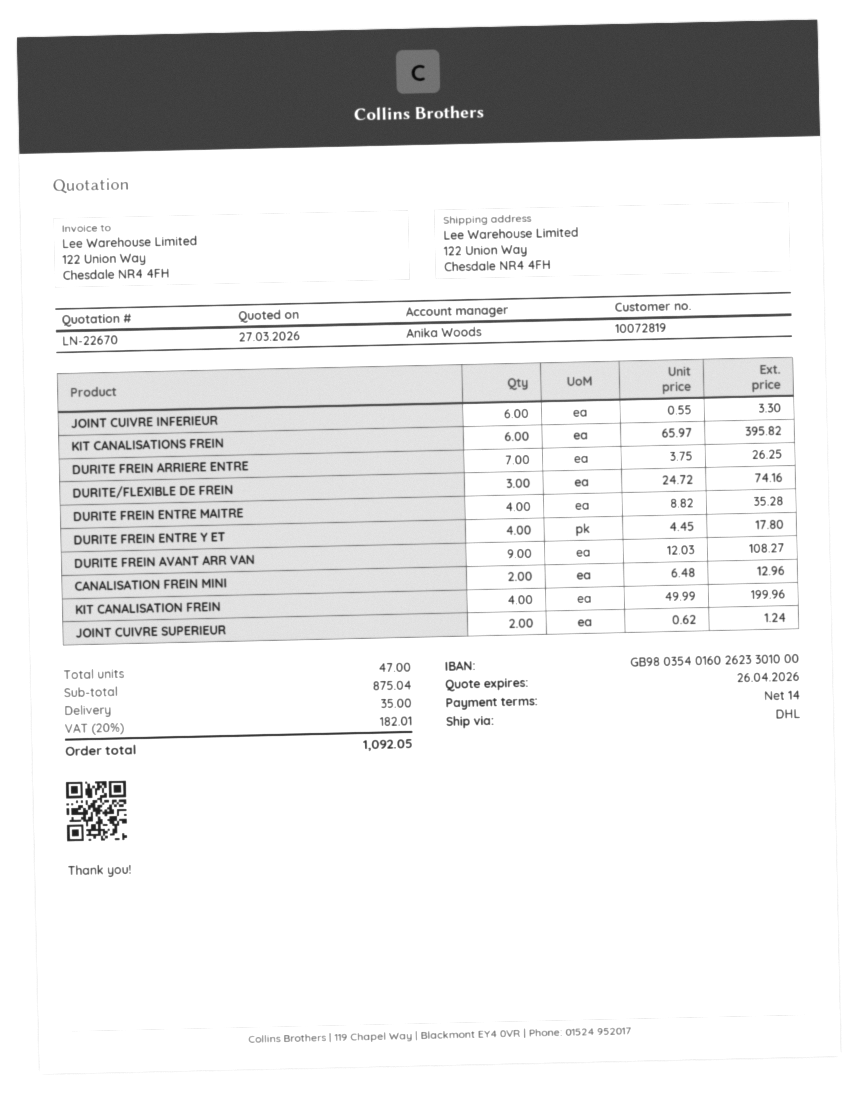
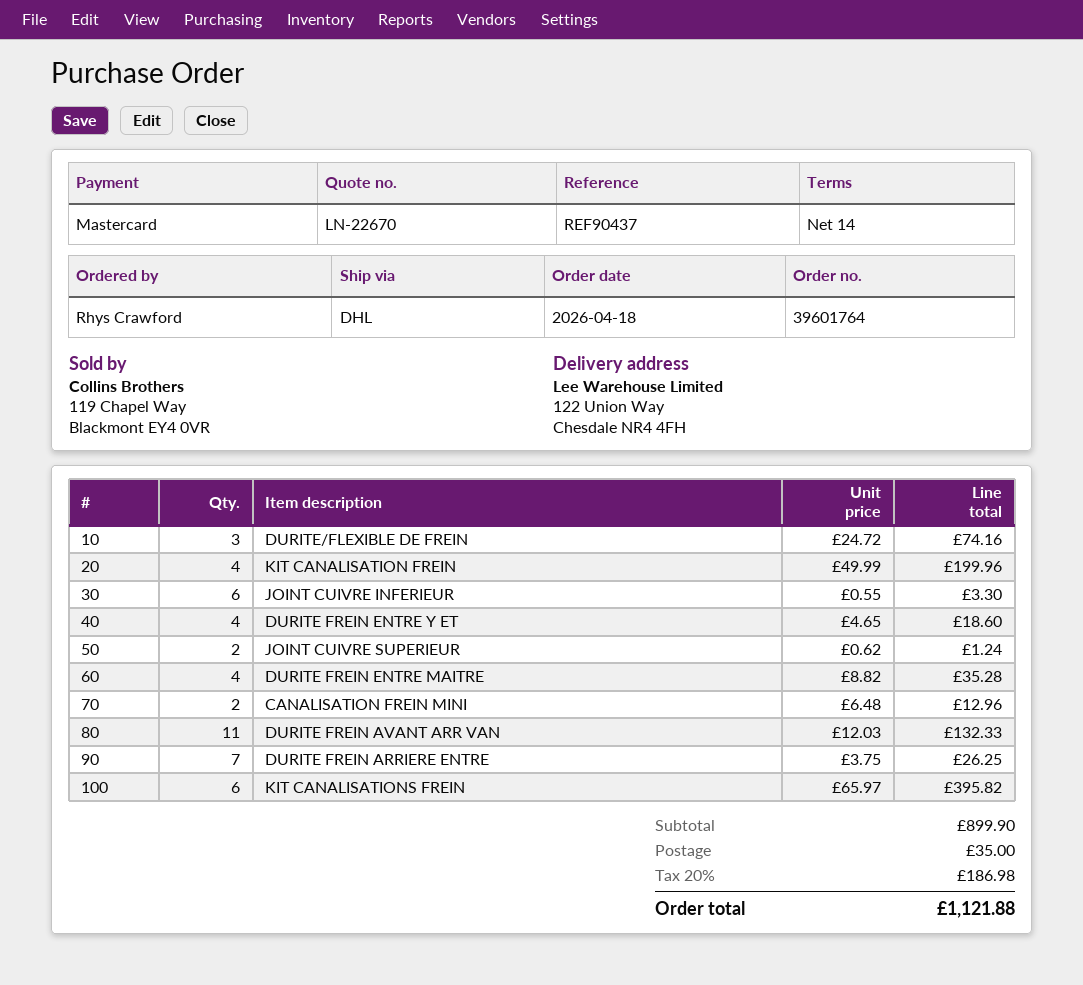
DURITE FREIN ENTRE Y ET: 4 x 4.45 = 17.80 -> 4 x 4.65 = 18.60
DURITE FREIN AVANT ARR VAN: 9 x 12.03 = 108.27 -> 11 x 12.03 = 132.33
subtotal: 875.04 -> 899.90
tax: 20% = 182.01 -> 20% = 186.98
total: 1092.05 -> 1121.88

